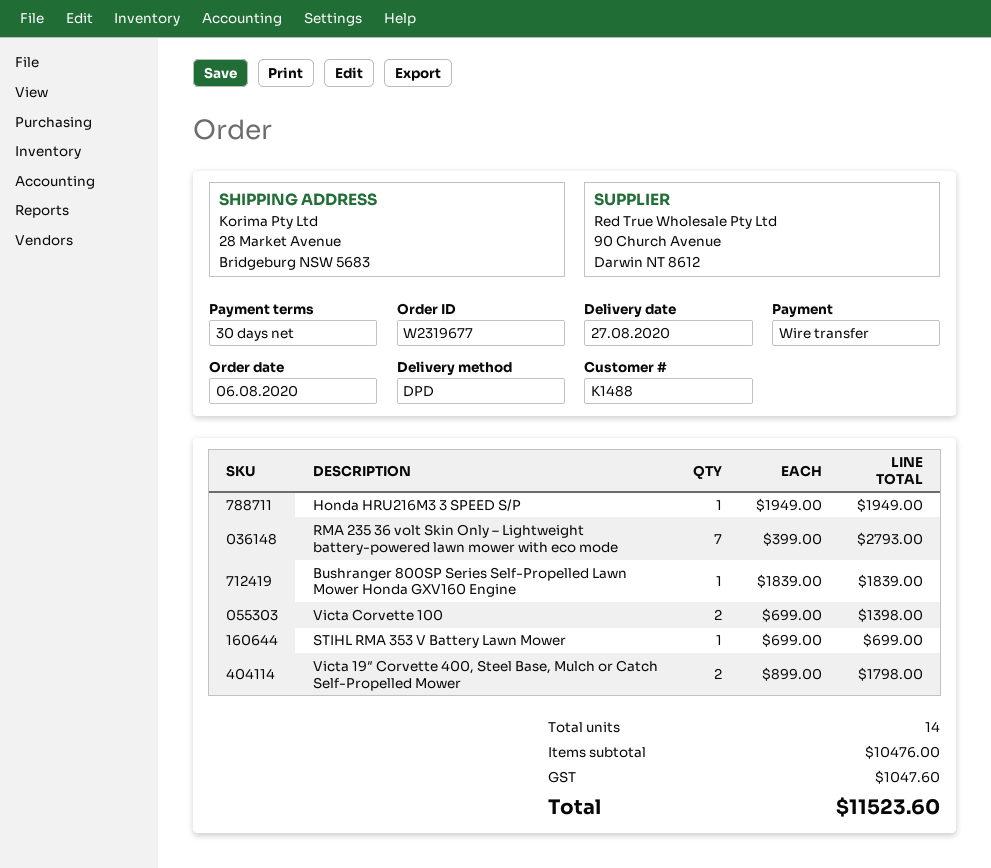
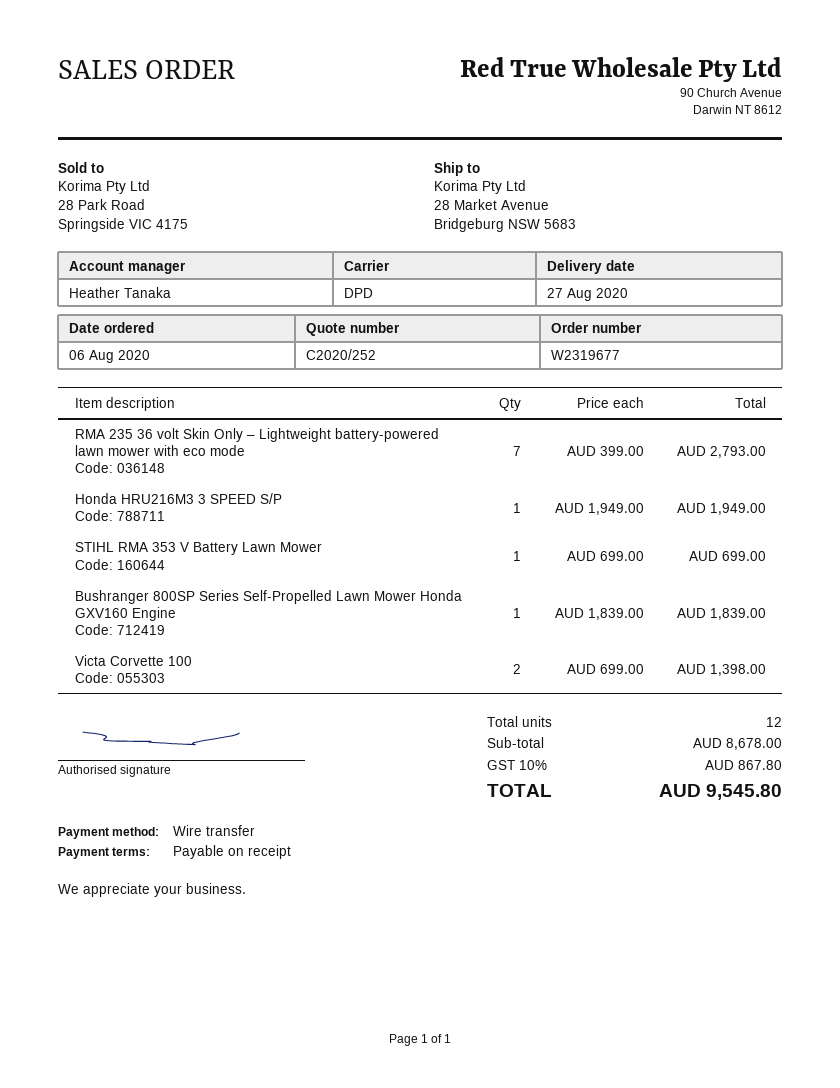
payment terms: 30 days -> on receipt
Victa 19″ Corvette 400, Steel Base, Mulch or Catch Self-Propelled Mower: 2 x 899.00 = 1798.00 -> none
total quantity: 14 -> 12
subtotal: 10476.00 -> 8678.00
tax: 1047.60 -> 867.80
total: 11523.60 -> 9545.80

